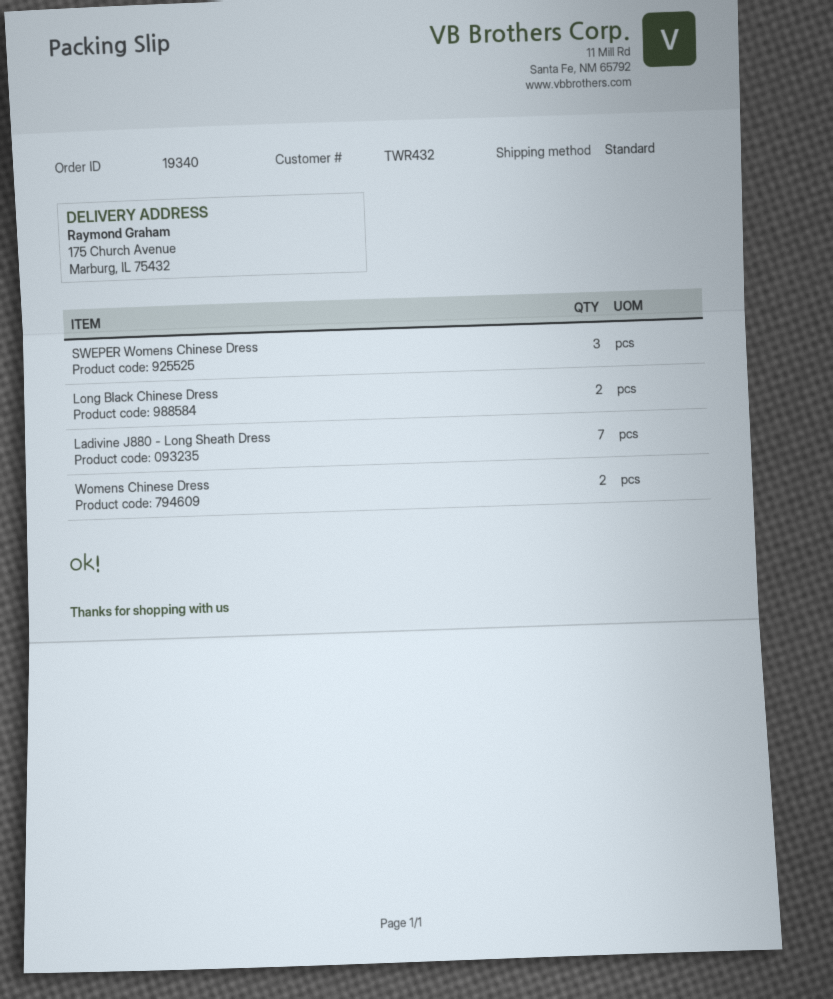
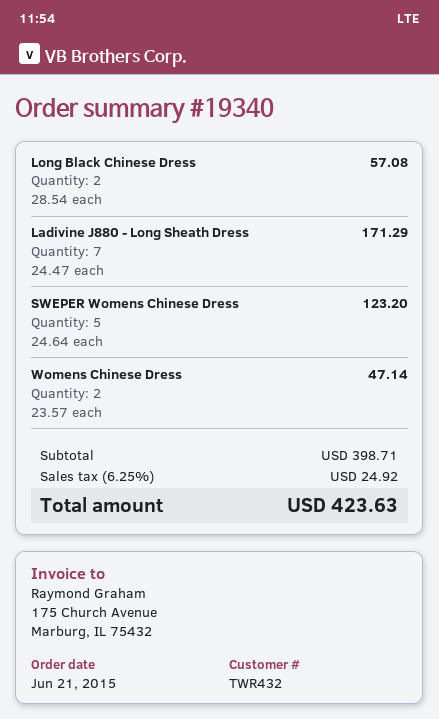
SWEPER Womens Chinese Dress: 3 -> 5

